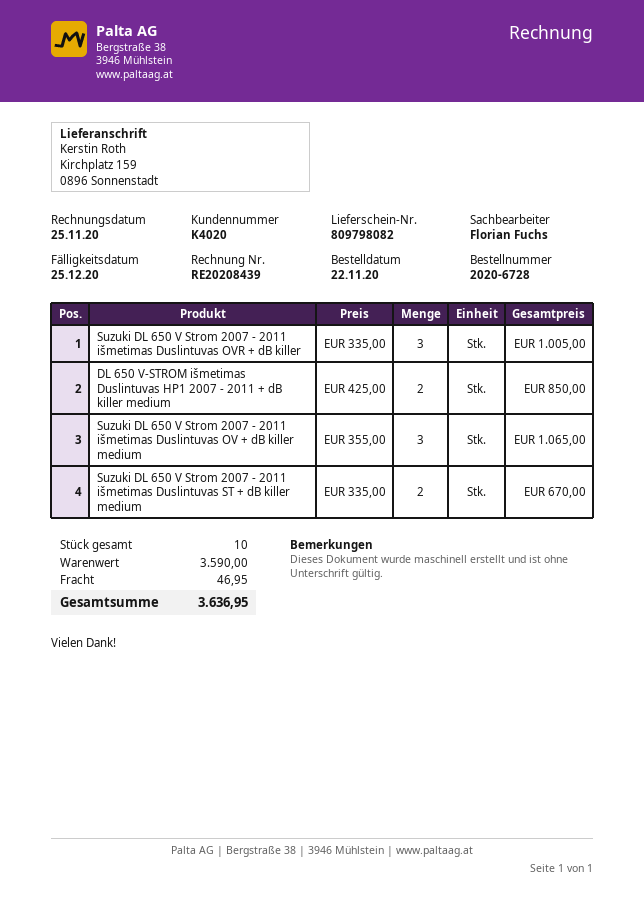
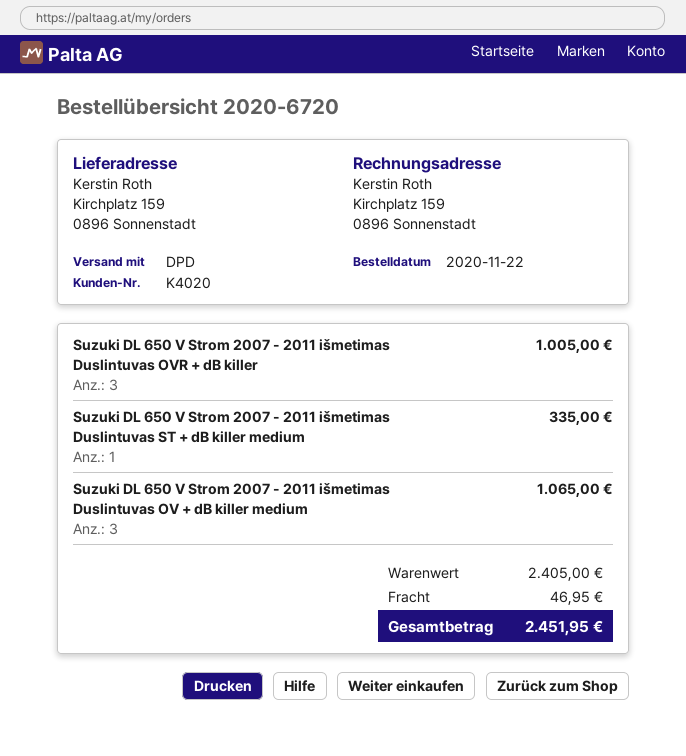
order number: 2020-6728 -> 2020-6720
DL 650 V-STROM išmetimas Duslintuvas HP1 2007 - 2011 + dB killer medium: 2 for 850.00 -> none
Suzuki DL 650 V Strom 2007 - 2011 išmetimas Duslintuvas ST + dB killer medium: 2 for 670.00 -> 1 for 335.00
subtotal: 3590.00 -> 2405.00
total: 3636.95 -> 2451.95

